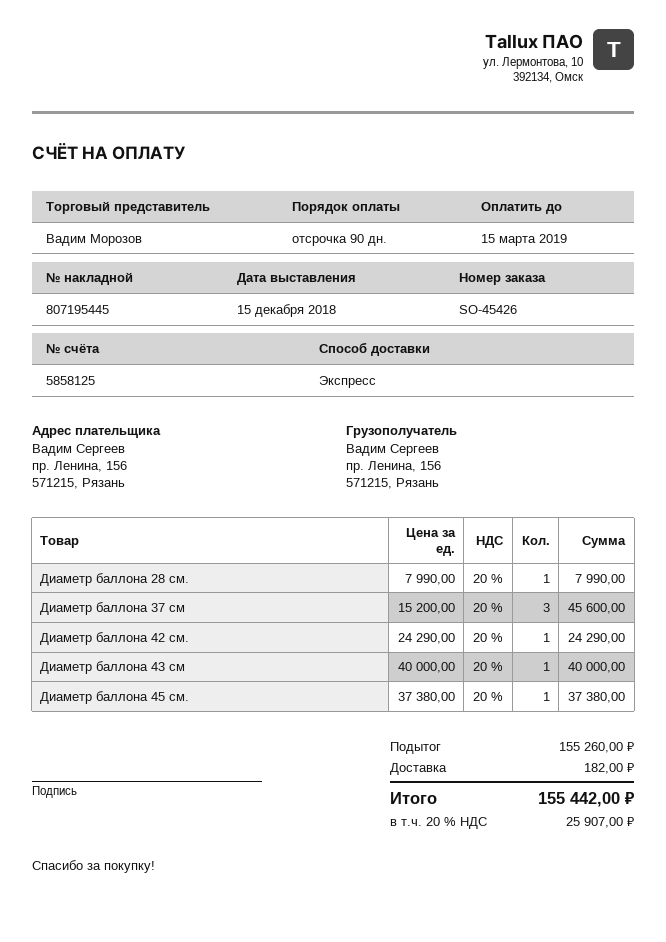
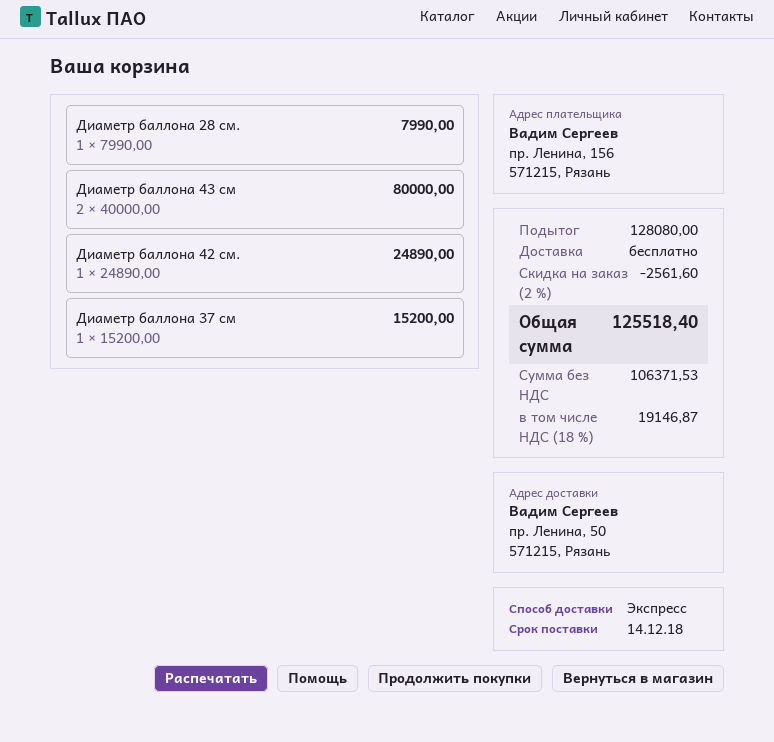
ship to: пр. Ленина, 156, 571215, Рязань -> пр. Ленина, 50, 571215, Рязань
Диаметр баллона 37 см: 3 x 15200.00 = 45600.00 -> 1 x 15200.00 = 15200.00
Диаметр баллона 42 см.: 1 x 24290.00 = 24290.00 -> 1 x 24890.00 = 24890.00
Диаметр баллона 43 см: 1 x 40000.00 = 40000.00 -> 2 x 40000.00 = 80000.00
Диаметр баллона 45 см.: 1 x 37380.00 = 37380.00 -> none
subtotal: 155260.00 -> 128080.00
discount: none -> 2% = 2561.60
shipping: 182.00 -> 0.00
tax: 20% = 25907.00 -> 18% = 19146.87
total: 155442.00 -> 125518.40

